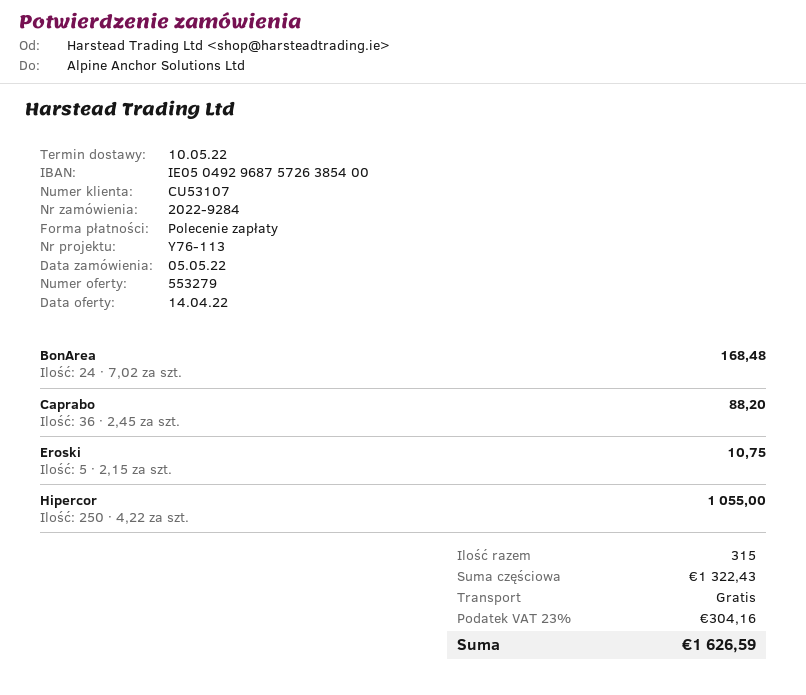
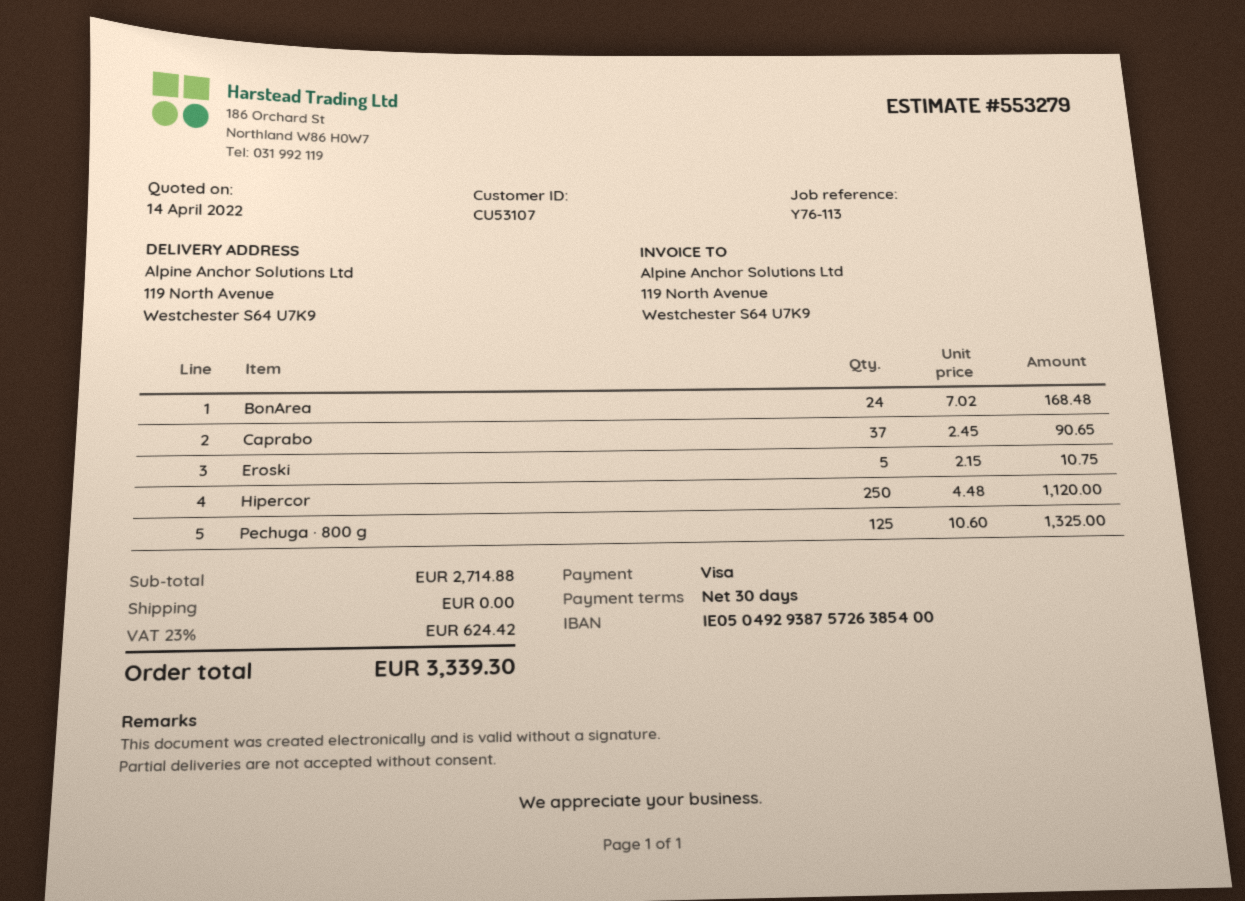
payment method: direct debit -> Visa
bank account: IE05049296875726385400 -> IE05049293875726385400
Caprabo: 36 x 2.45 = 88.20 -> 37 x 2.45 = 90.65
Hipercor: 250 x 4.22 = 1055.00 -> 250 x 4.48 = 1120.00
Pechuga · 800 g: none -> 125 x 10.60 = 1325.00
subtotal: 1322.43 -> 2714.88
tax: 23% = 304.16 -> 23% = 624.42
total: 1626.59 -> 3339.30

